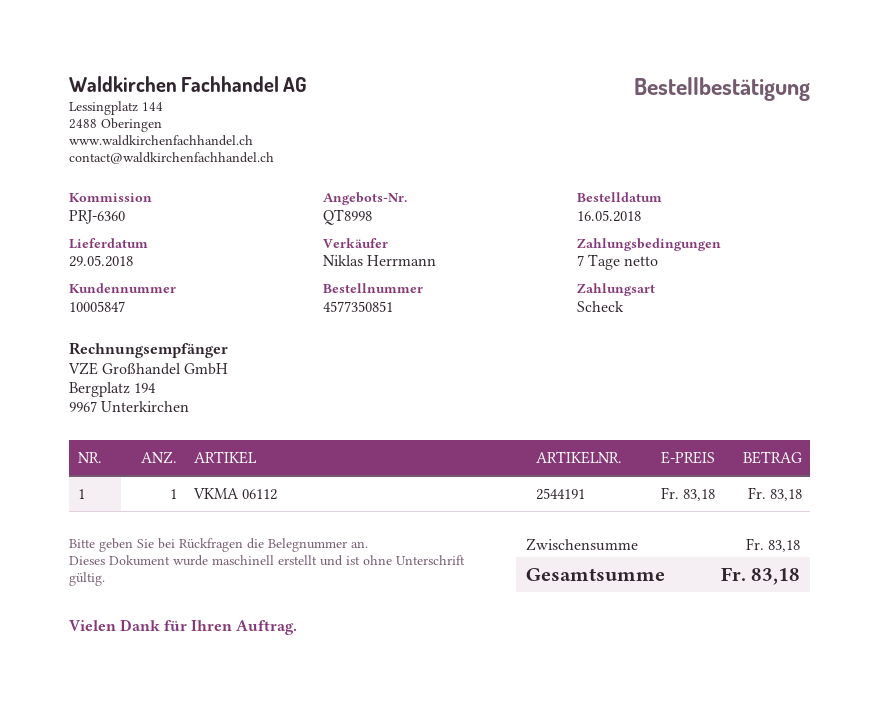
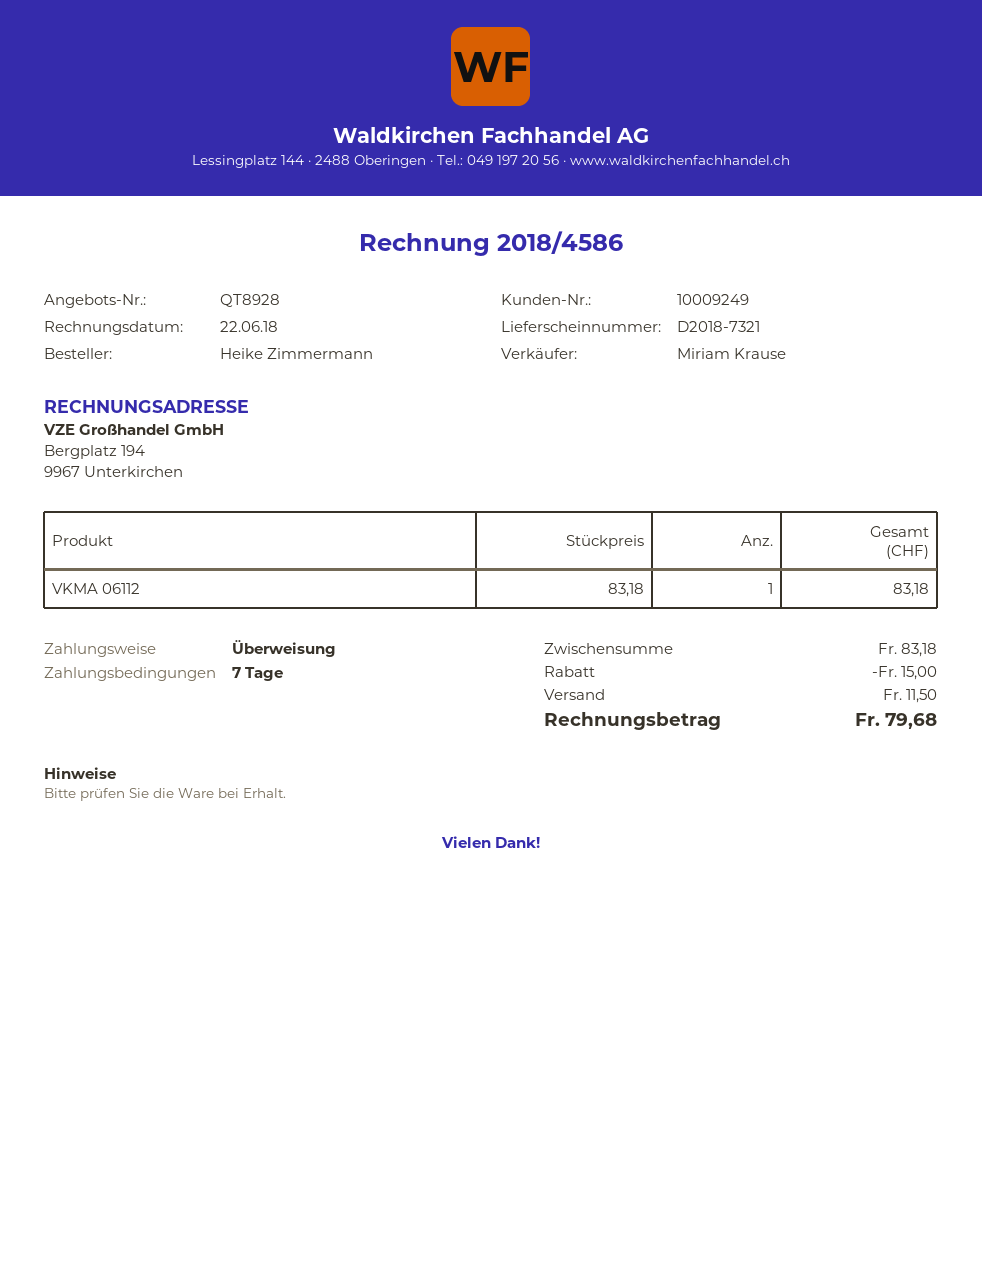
quote number: QT8998 -> QT8928
customer number: 10005847 -> 10009249
sales rep: Niklas Herrmann -> Miriam Krause
payment method: cheque -> bank transfer
discount: none -> 15.00
shipping: none -> 11.50
total: 83.18 -> 79.68

